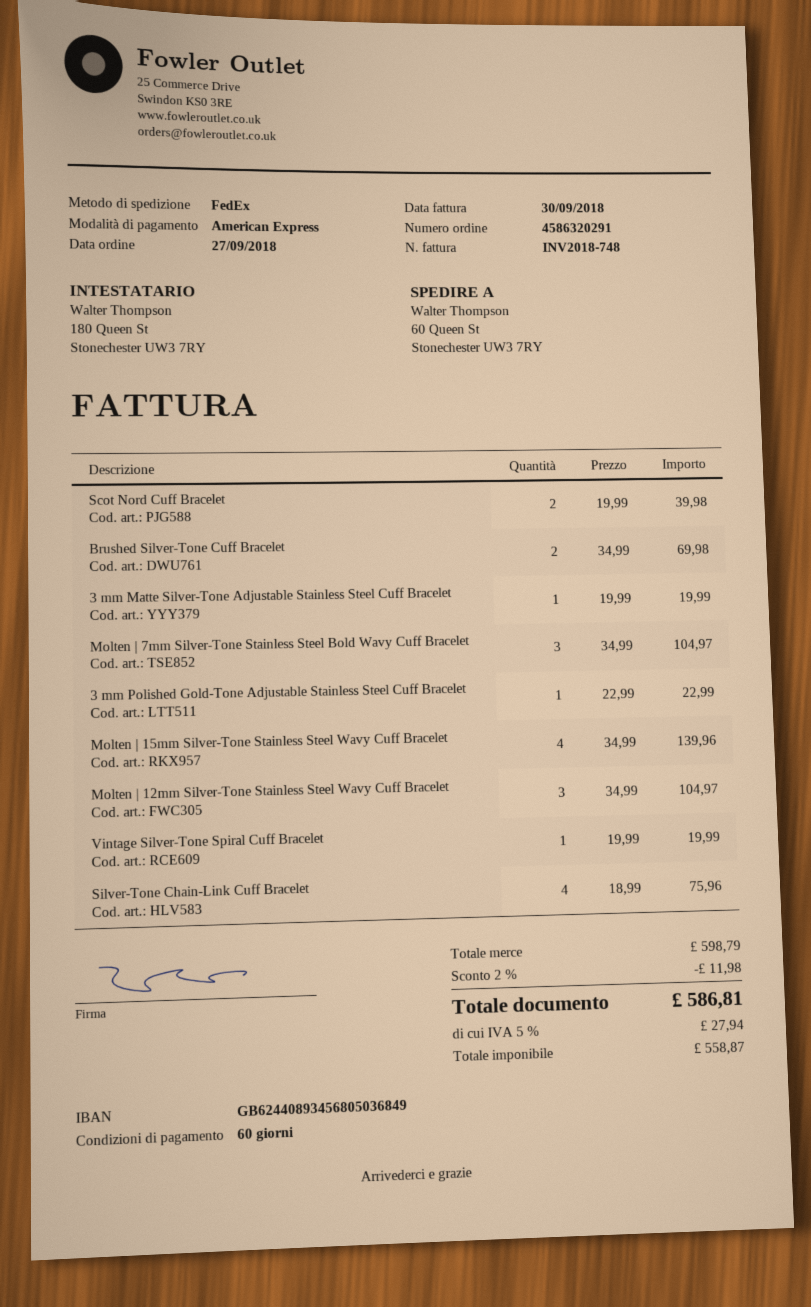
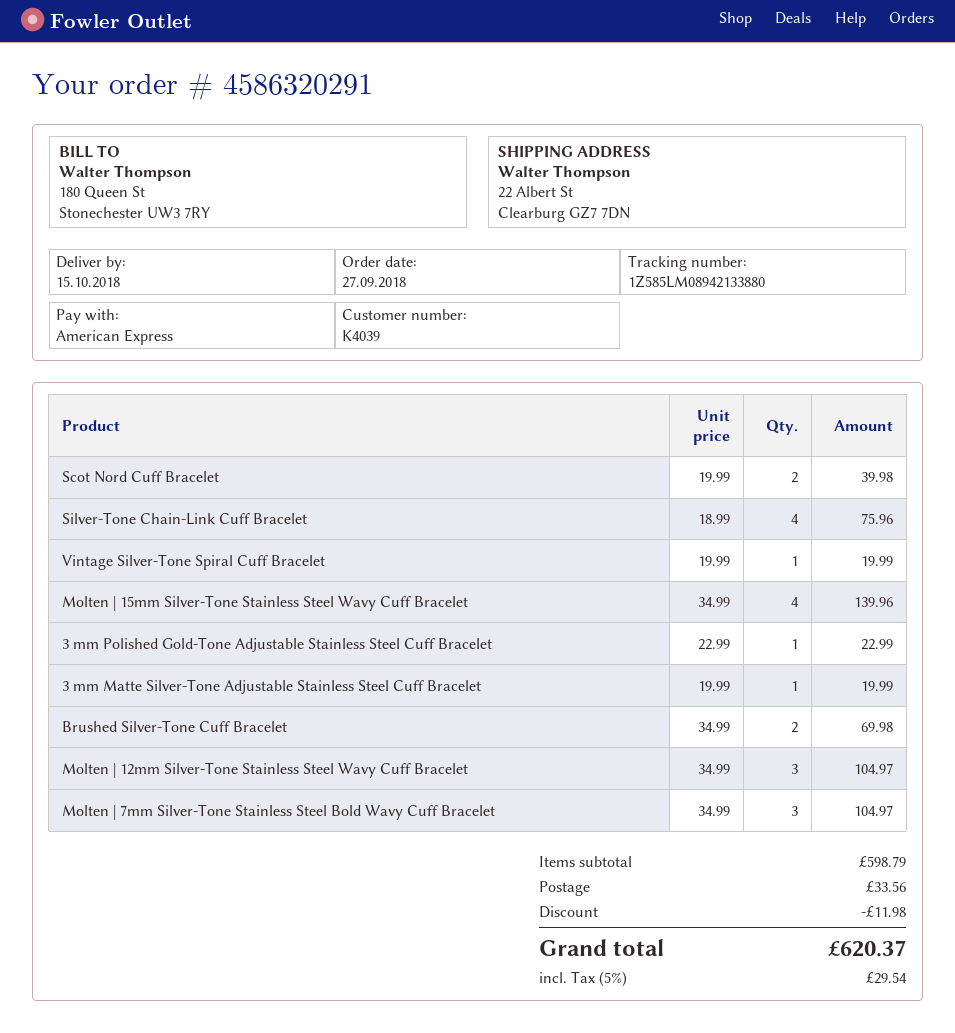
ship to: 60 Queen St, Stonechester UW3 7RY -> 22 Albert St, Clearburg GZ7 7DN
shipping: none -> 33.56
tax: 5% = 27.94 -> 5% = 29.54
total: 586.81 -> 620.37

